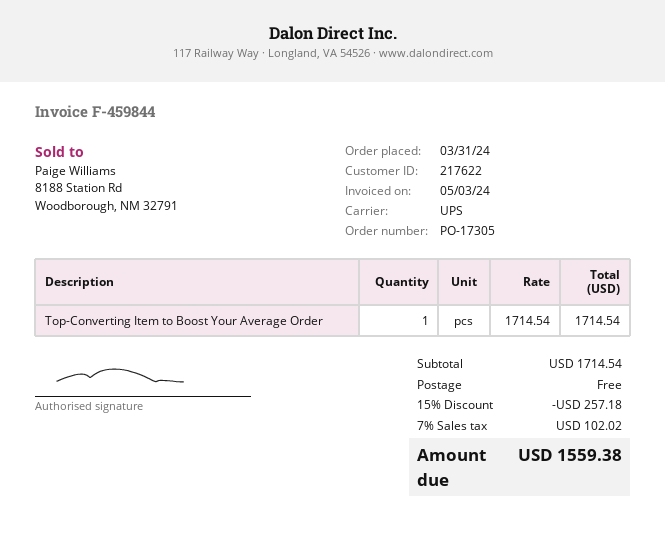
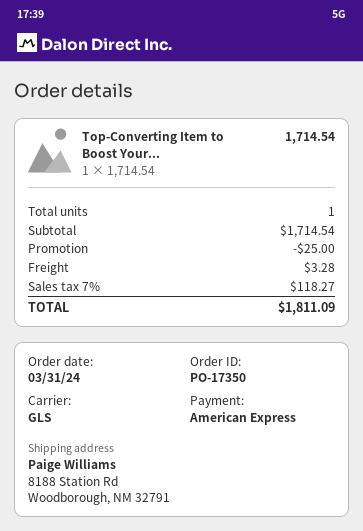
order number: PO-17305 -> PO-17350
shipping method: UPS -> GLS
discount: 257.18 -> 25.00
shipping: 0.00 -> 3.28
tax: 7% = 102.02 -> 7% = 118.27
total: 1559.38 -> 1811.09

